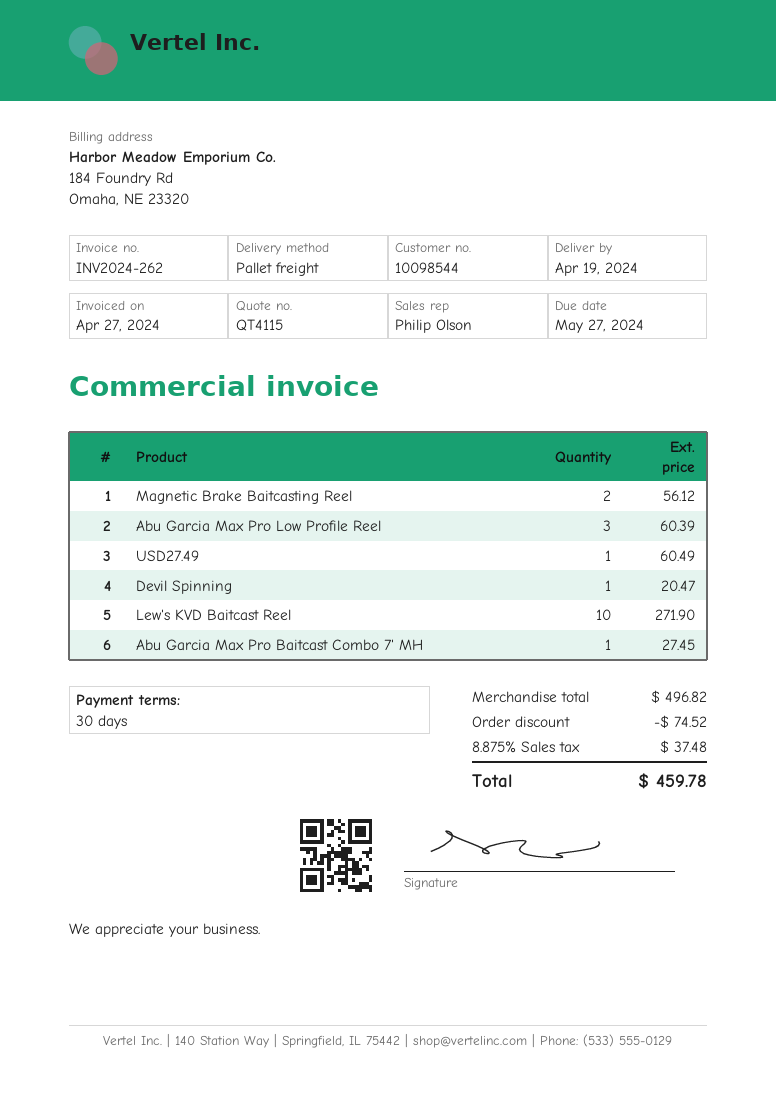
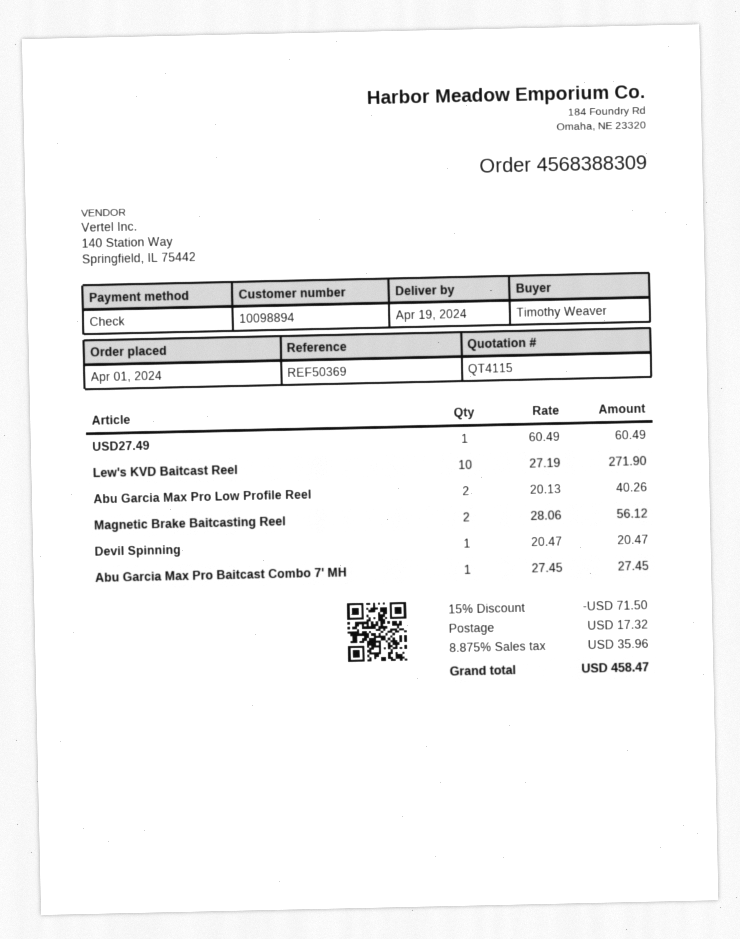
customer number: 10098544 -> 10098894
Abu Garcia Max Pro Low Profile Reel: 3 for 60.39 -> 2 for 40.26
discount: 74.52 -> 71.50
shipping: none -> 17.32
tax: 8.875% = 37.48 -> 8.875% = 35.96
total: 459.78 -> 458.47

